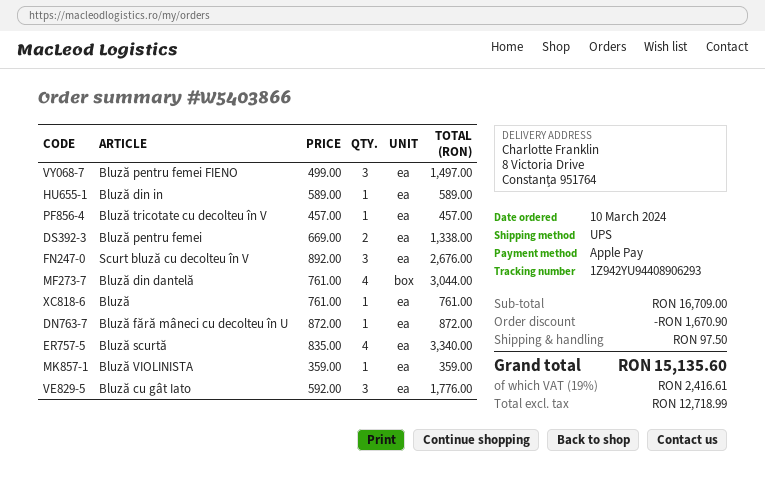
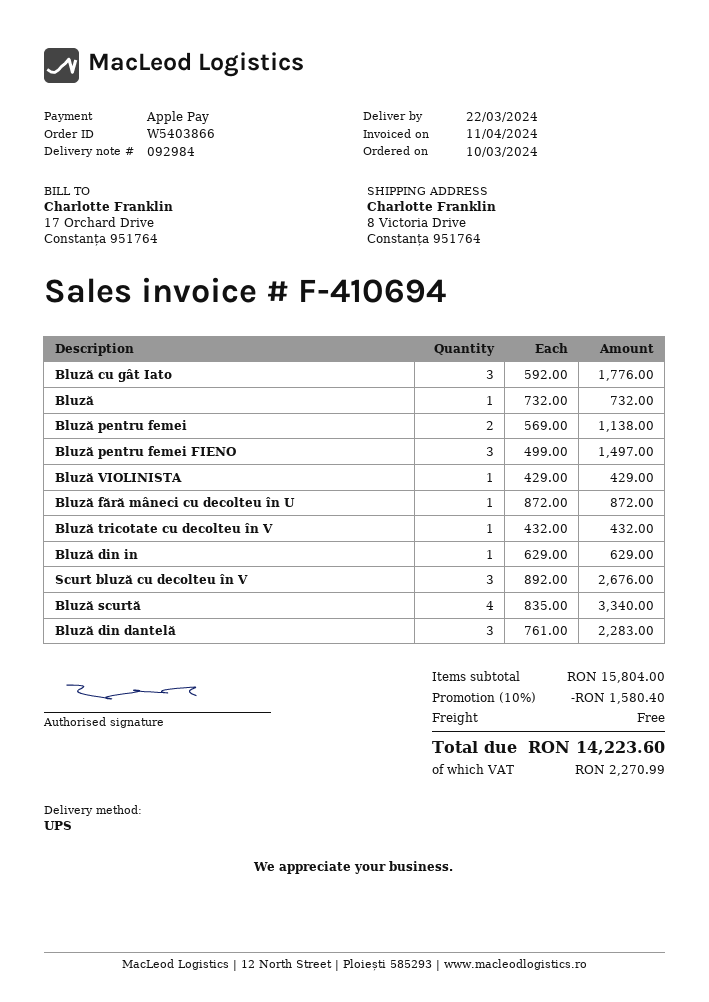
Bluză din in: 1 x 589.00 = 589.00 -> 1 x 629.00 = 629.00
Bluză tricotate cu decolteu în V: 1 x 457.00 = 457.00 -> 1 x 432.00 = 432.00
Bluză pentru femei: 2 x 669.00 = 1338.00 -> 2 x 569.00 = 1138.00
Bluză din dantelă: 4 x 761.00 = 3044.00 -> 3 x 761.00 = 2283.00
Bluză: 1 x 761.00 = 761.00 -> 1 x 732.00 = 732.00
Bluză VIOLINISTA: 1 x 359.00 = 359.00 -> 1 x 429.00 = 429.00
subtotal: 16709.00 -> 15804.00
discount: 1670.90 -> 1580.40
shipping: 97.50 -> 0.00
tax: 2416.61 -> 2270.99
total: 15135.60 -> 14223.60

